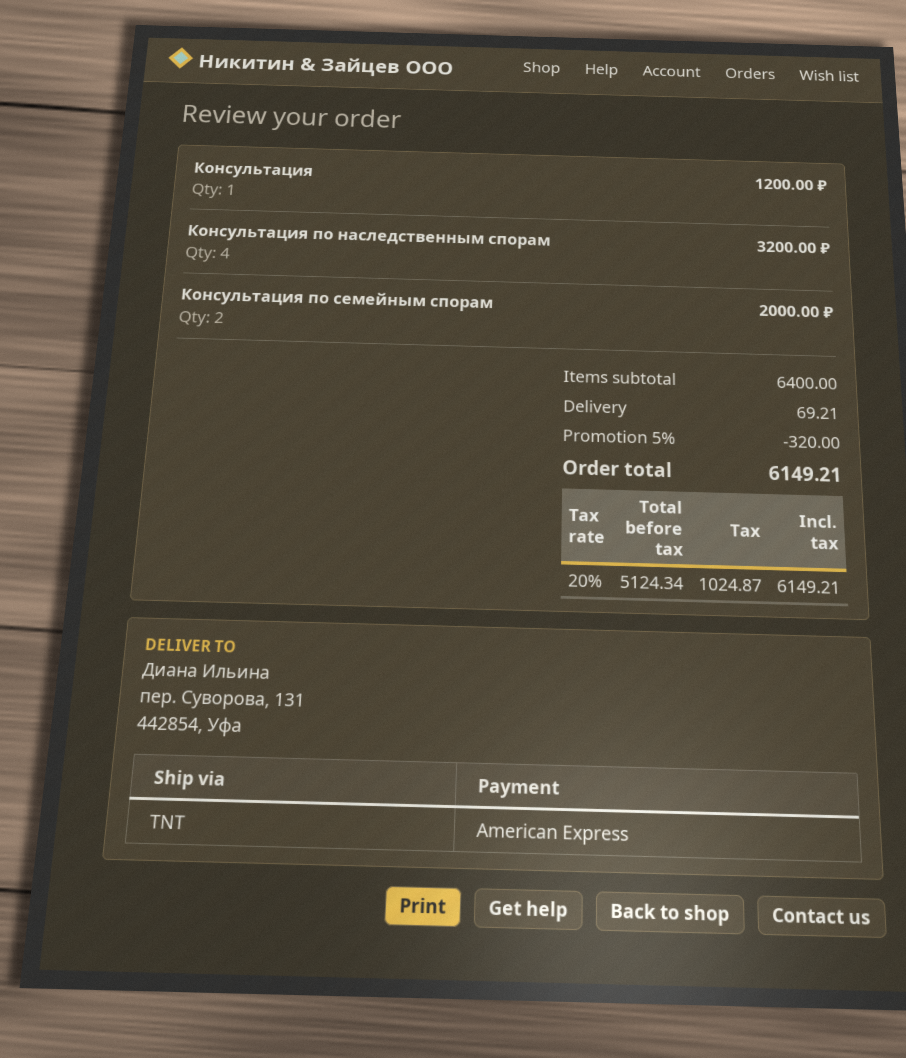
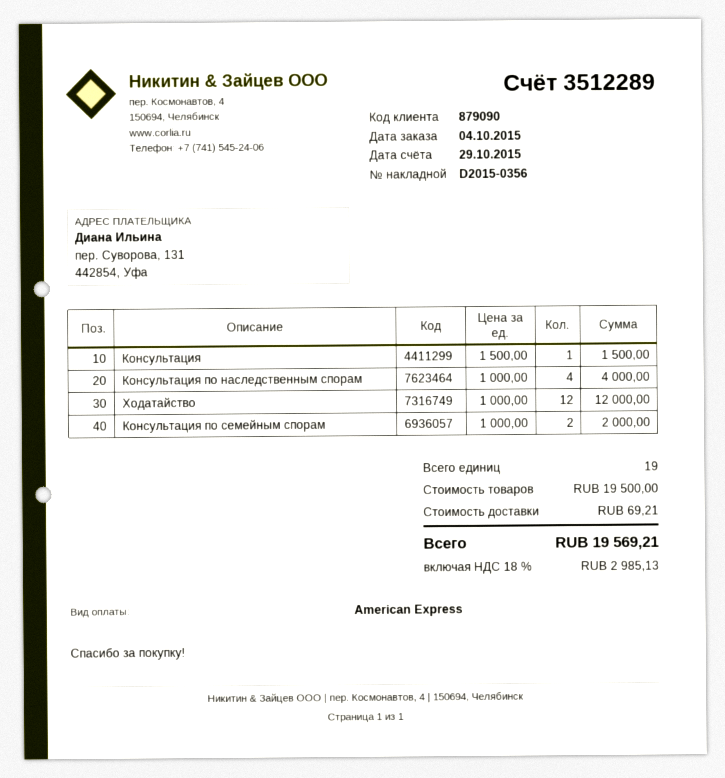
Консультация: 1 for 1200.00 -> 1 for 1500.00
Консультация по наследственным спорам: 4 for 3200.00 -> 4 for 4000.00
Ходатайство: none -> 12 for 12000.00
subtotal: 6400.00 -> 19500.00
discount: 5% = 320.00 -> none
tax: 20% = 1024.87 -> 18% = 2985.13
total: 6149.21 -> 19569.21

